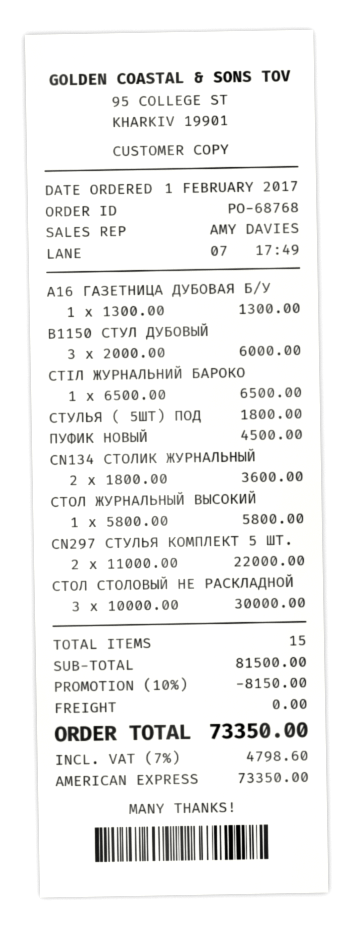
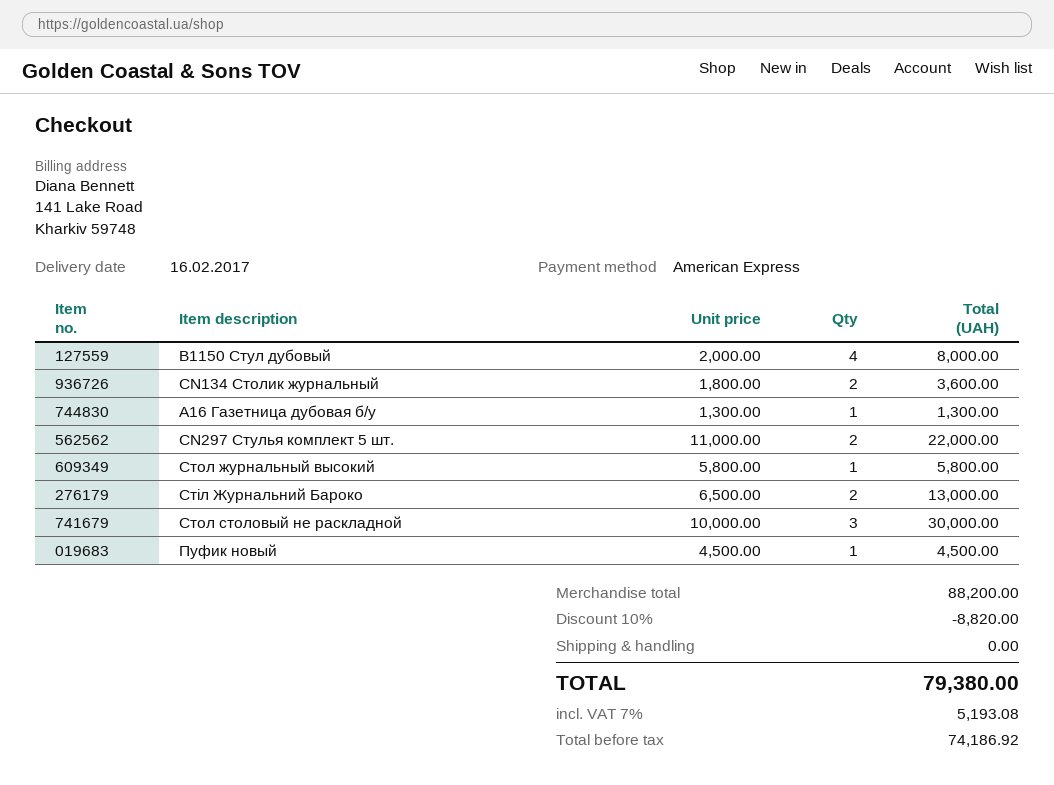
В1150 СТУЛ ДУБОВЫЙ: 3 x 2000.00 = 6000.00 -> 4 x 2000.00 = 8000.00
СТІЛ ЖУРНАЛЬНИЙ БАРОКО: 1 x 6500.00 = 6500.00 -> 2 x 6500.00 = 13000.00
СТУЛЬЯ ( 5ШТ) ПОД: 1 x 1800.00 = 1800.00 -> none
subtotal: 81500.00 -> 88200.00
discount: 10% = 8150.00 -> 10% = 8820.00
tax: 7% = 4798.60 -> 7% = 5193.08
total: 73350.00 -> 79380.00

